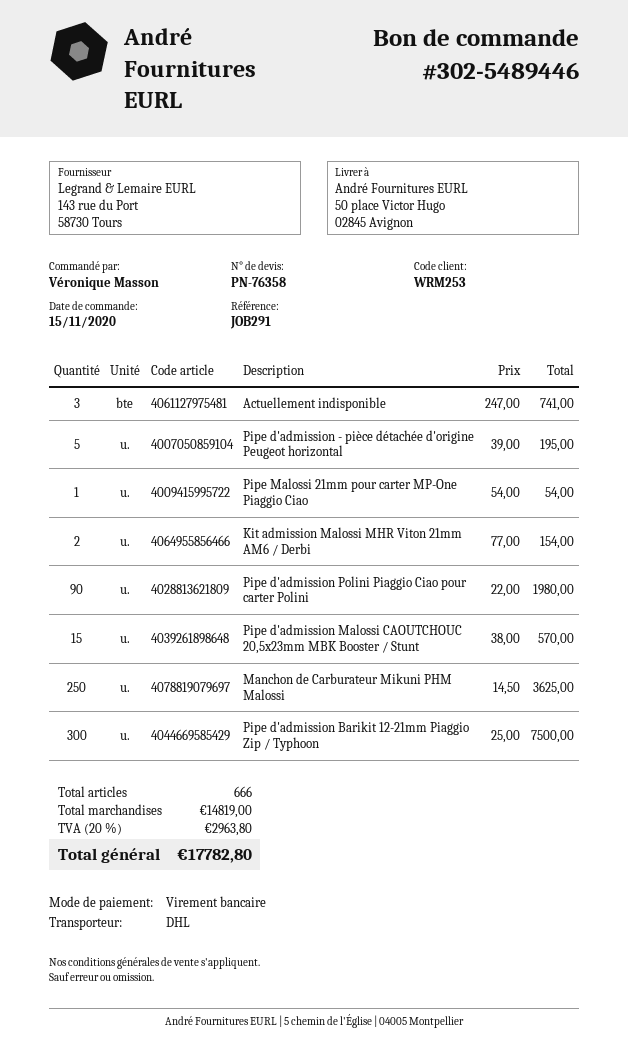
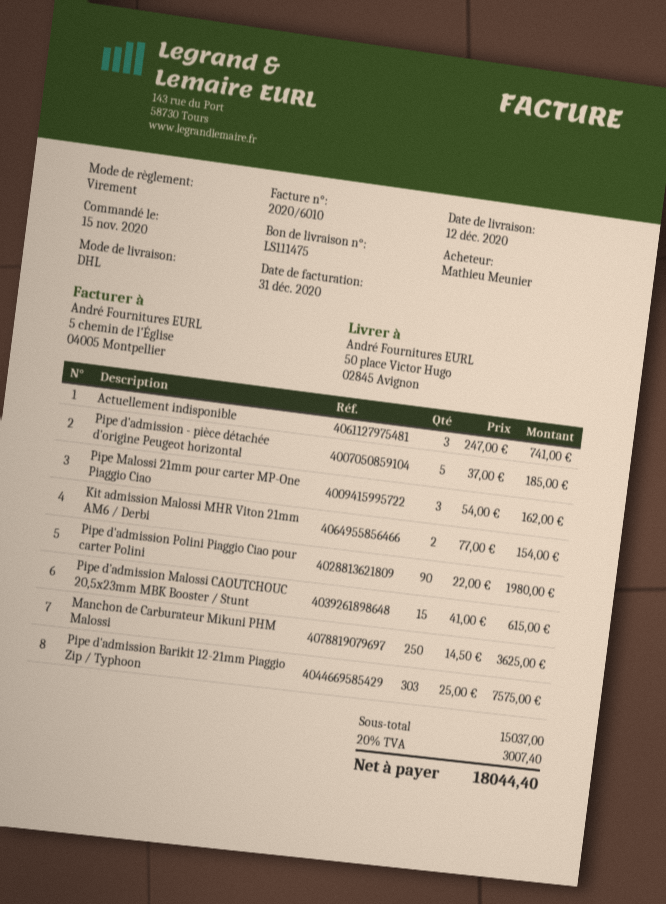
ordered by: Véronique Masson -> Mathieu Meunier
Pipe d'admission - pièce détachée d'origine Peugeot horizontal: 5 x 39.00 = 195.00 -> 5 x 37.00 = 185.00
Pipe Malossi 21mm pour carter MP-One Piaggio Ciao: 1 x 54.00 = 54.00 -> 3 x 54.00 = 162.00
Pipe d'admission Malossi CAOUTCHOUC 20,5x23mm MBK Booster / Stunt: 15 x 38.00 = 570.00 -> 15 x 41.00 = 615.00
Pipe d'admission Barikit 12-21mm Piaggio Zip / Typhoon: 300 x 25.00 = 7500.00 -> 303 x 25.00 = 7575.00
subtotal: 14819.00 -> 15037.00
tax: 20% = 2963.80 -> 20% = 3007.40
total: 17782.80 -> 18044.40

